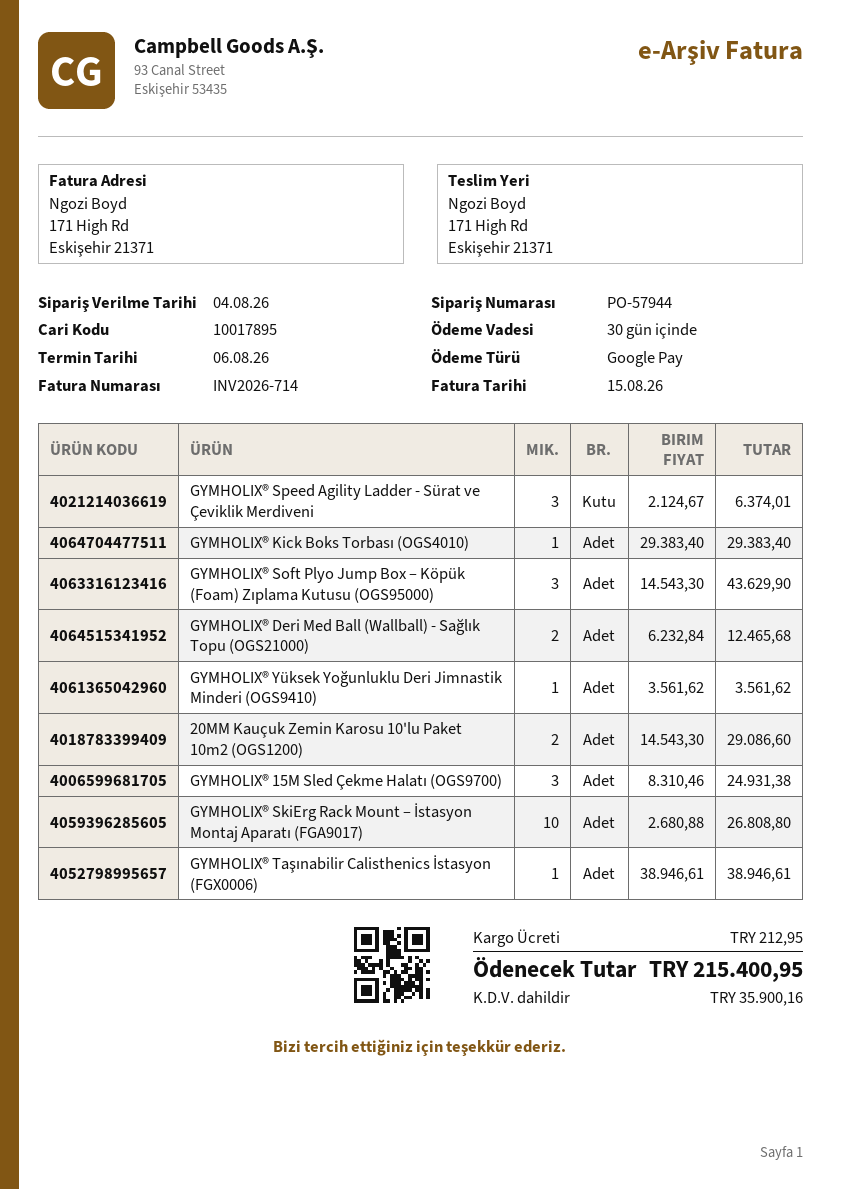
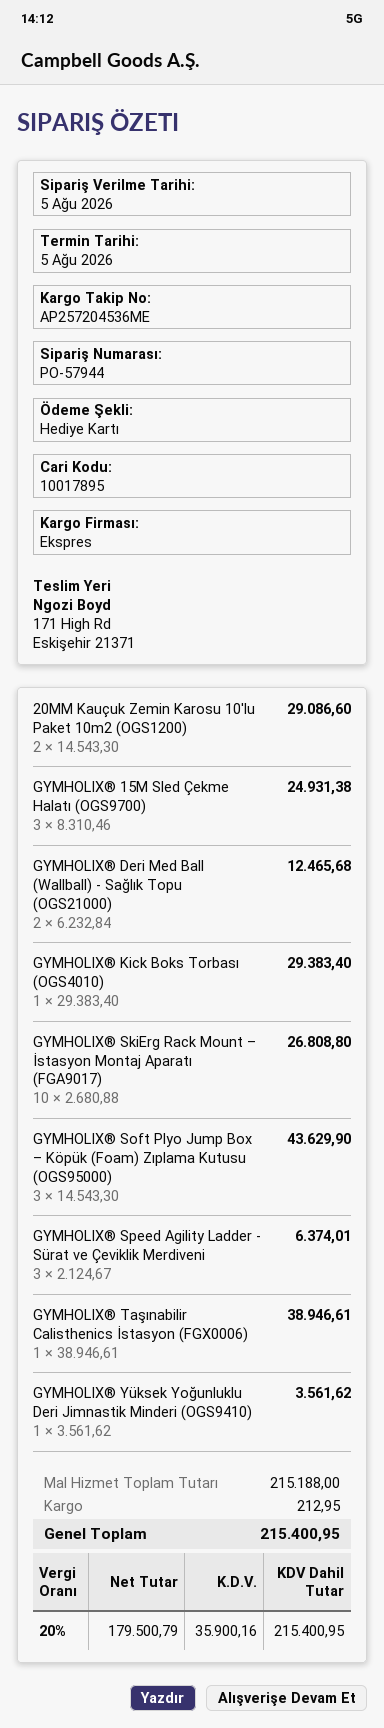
order date: 2026-08-04 -> 2026-08-05
delivery date: 2026-08-06 -> 2026-08-05
payment method: Google Pay -> gift card

